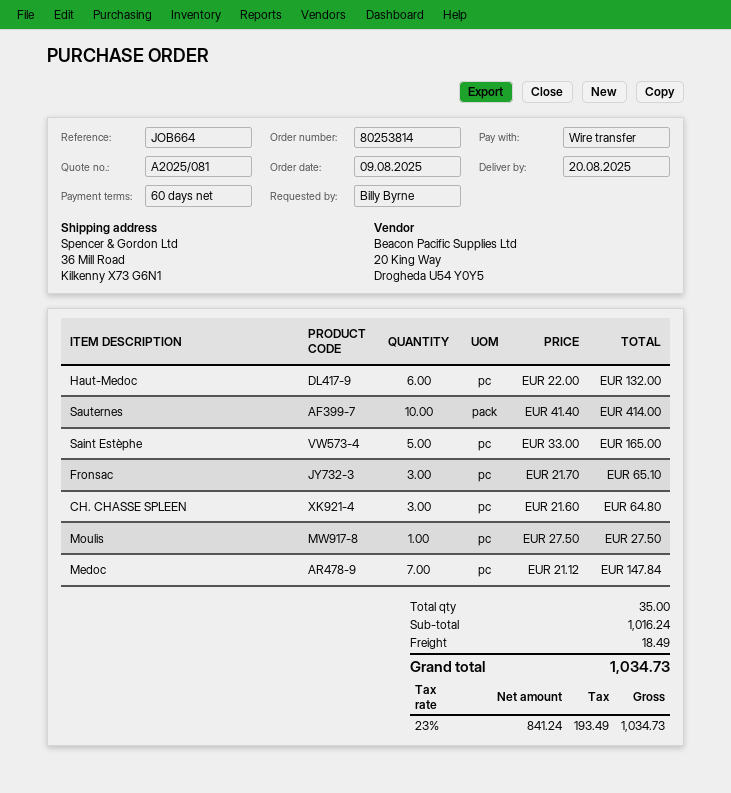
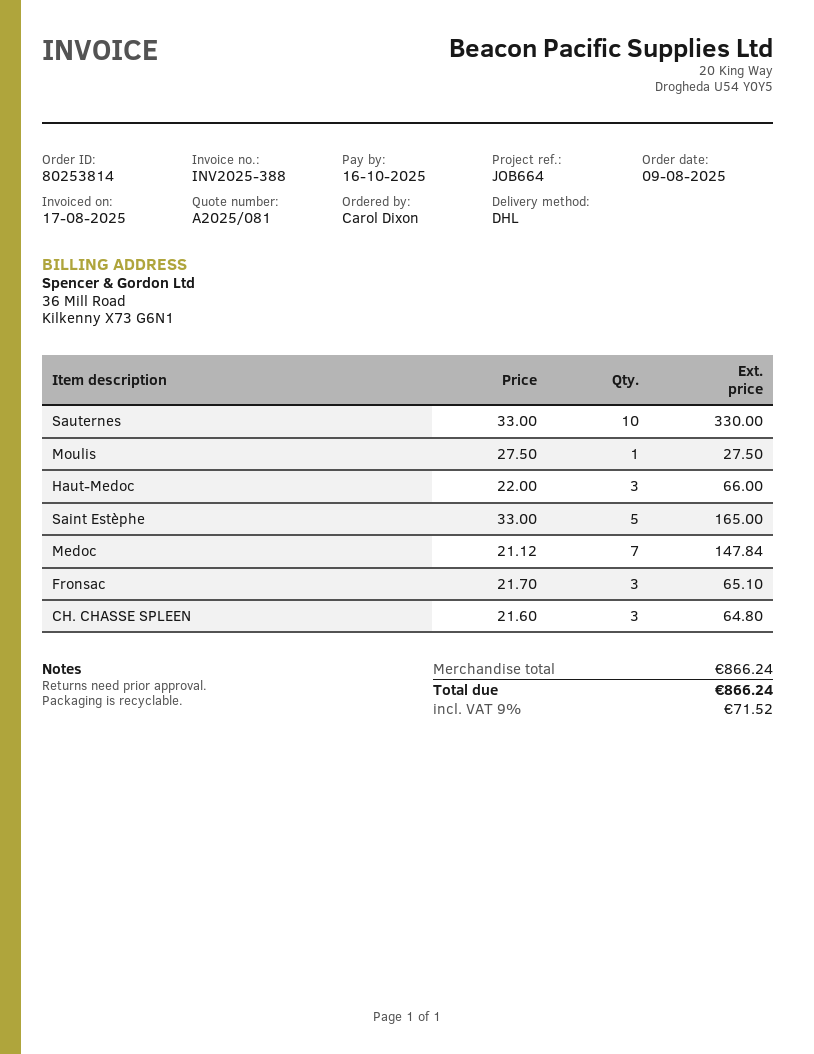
ordered by: Billy Byrne -> Carol Dixon
Haut-Medoc: 6 x 22.00 = 132.00 -> 3 x 22.00 = 66.00
Sauternes: 10 x 41.40 = 414.00 -> 10 x 33.00 = 330.00
subtotal: 1016.24 -> 866.24
shipping: 18.49 -> none
tax: 23% = 193.49 -> 9% = 71.52
total: 1034.73 -> 866.24

